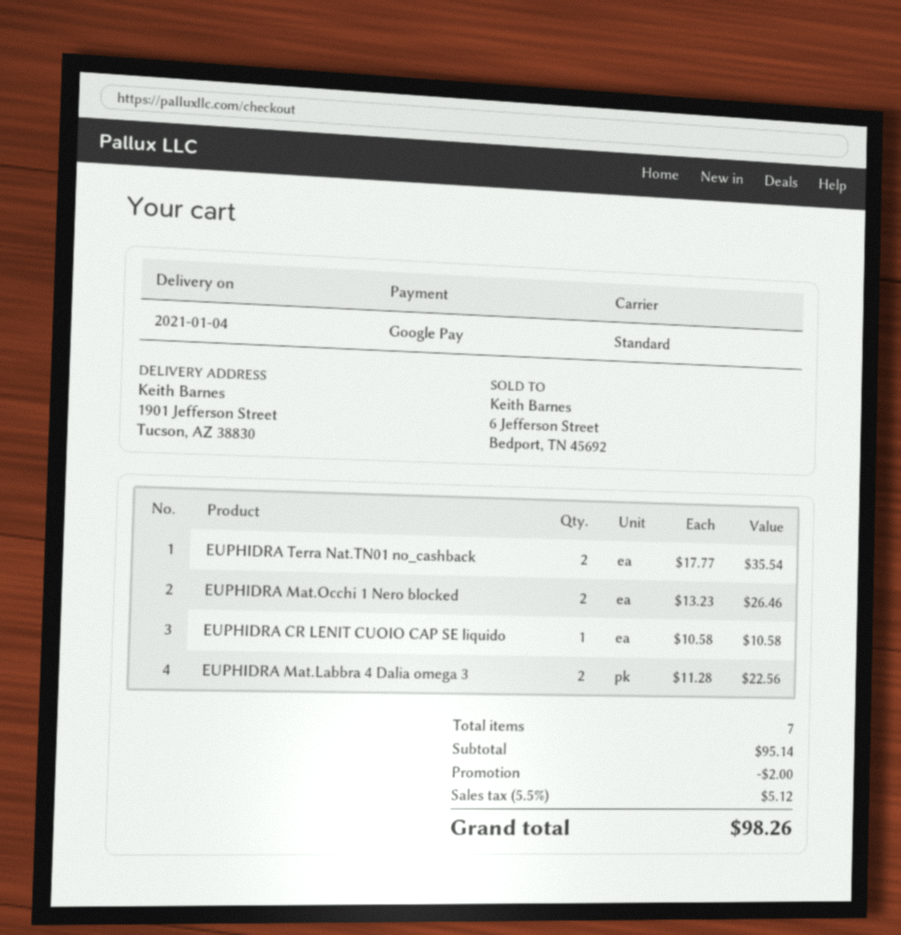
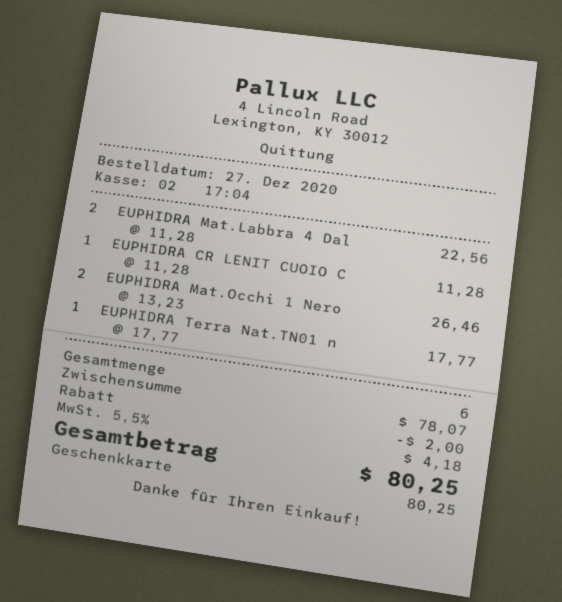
payment method: Google Pay -> gift card
EUPHIDRA Terra Nat.TN01 no_cashback: 2 x 17.77 = 35.54 -> 1 x 17.77 = 17.77
EUPHIDRA CR LENIT CUOIO CAP SE liquido: 1 x 10.58 = 10.58 -> 1 x 11.28 = 11.28
total quantity: 7 -> 6
subtotal: 95.14 -> 78.07
tax: 5.5% = 5.12 -> 5.5% = 4.18
total: 98.26 -> 80.25

